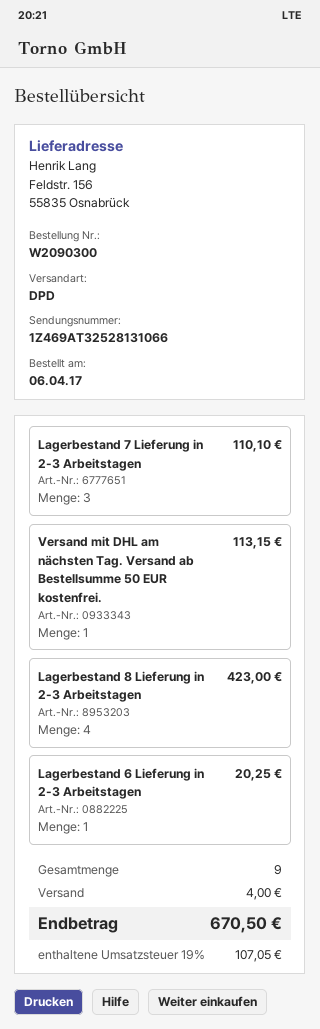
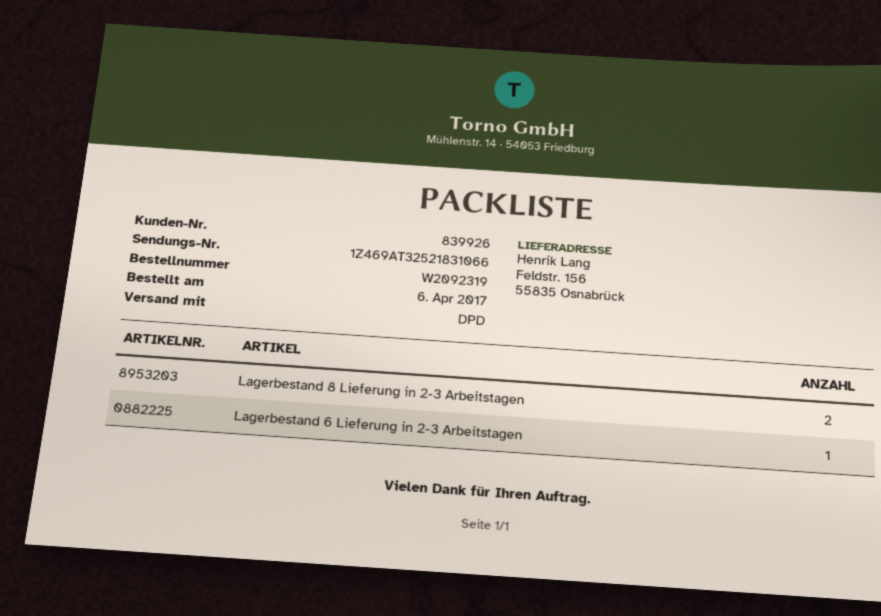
order number: W2090300 -> W2092319
tracking number: 1Z469AT32528131066 -> 1Z469AT32521831066
Lagerbestand 7 Lieferung in 2-3 Arbeitstagen: 3 -> none
Versand mit DHL am nächsten Tag. Versand ab Bestellsumme 50 EUR kostenfrei.: 1 -> none
Lagerbestand 8 Lieferung in 2-3 Arbeitstagen: 4 -> 2

